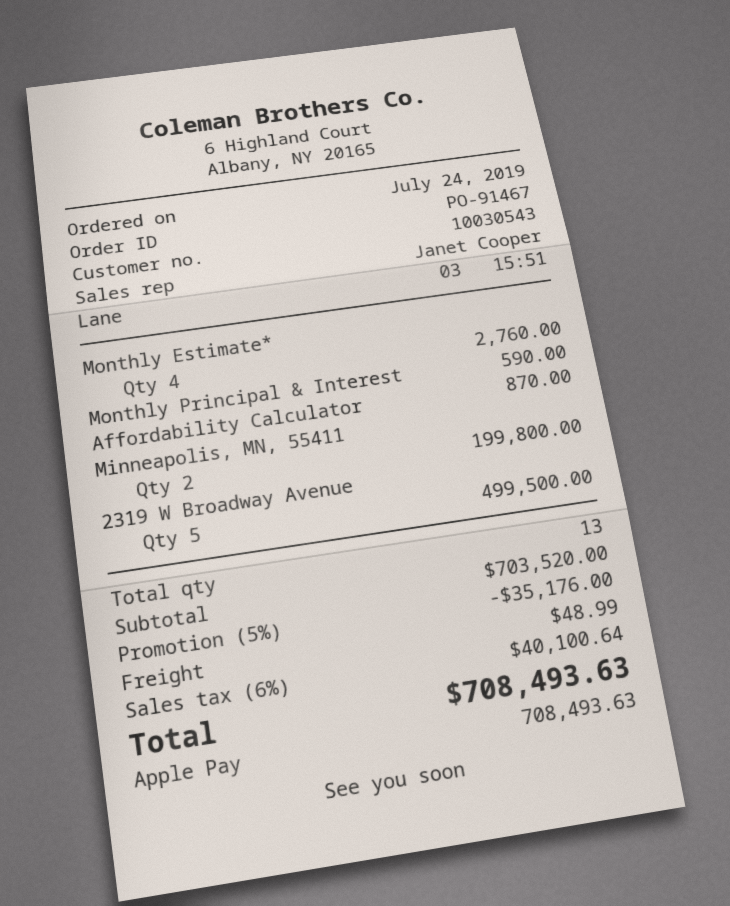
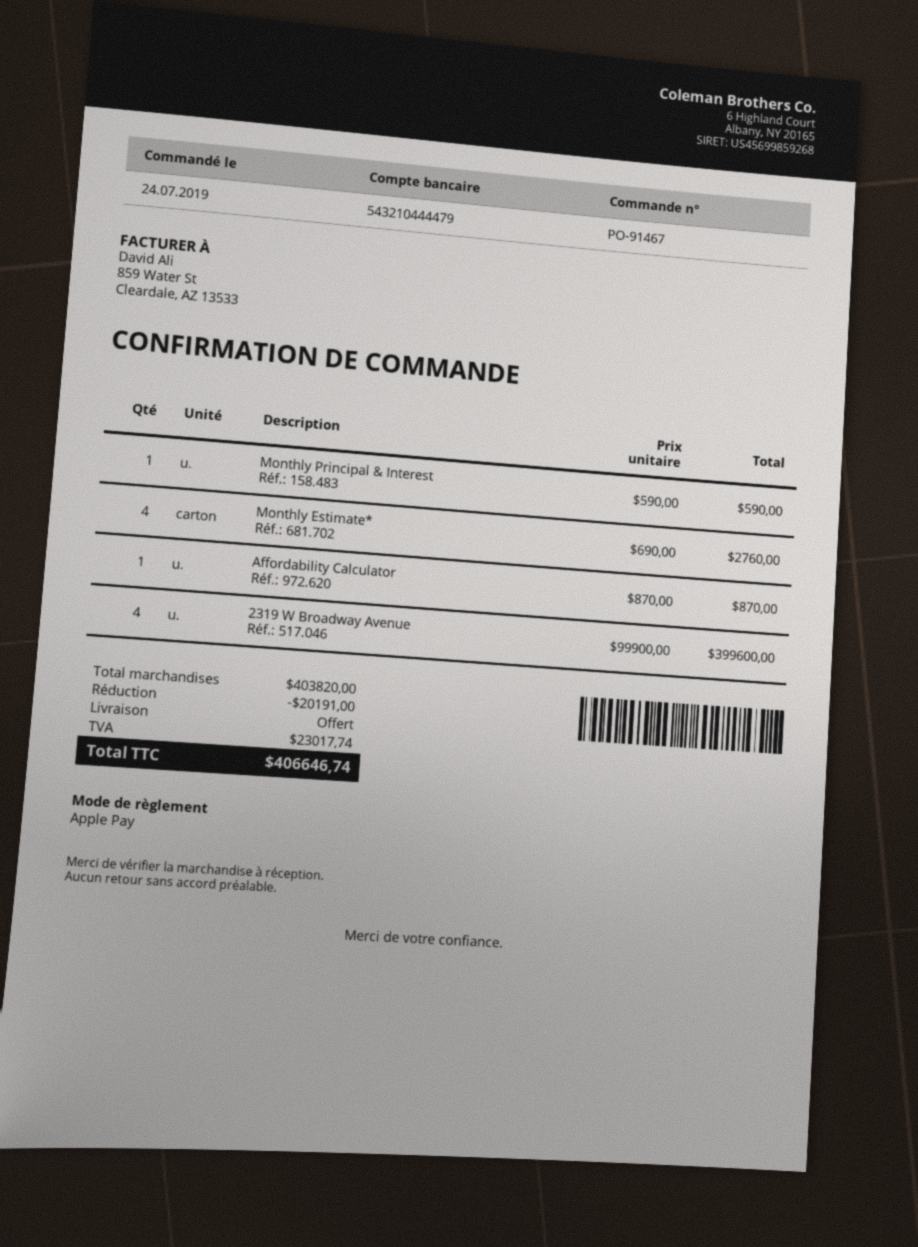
Minneapolis, MN, 55411: 2 for 199800.00 -> none
2319 W Broadway Avenue: 5 for 499500.00 -> 4 for 399600.00
subtotal: 703520.00 -> 403820.00
discount: 35176.00 -> 20191.00
shipping: 48.99 -> 0.00
tax: 40100.64 -> 23017.74
total: 708493.63 -> 406646.74

